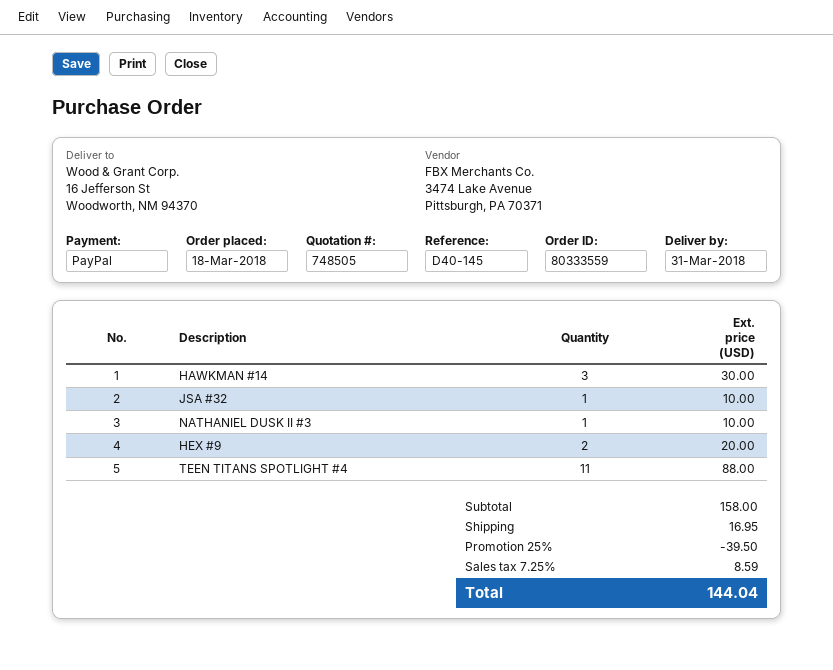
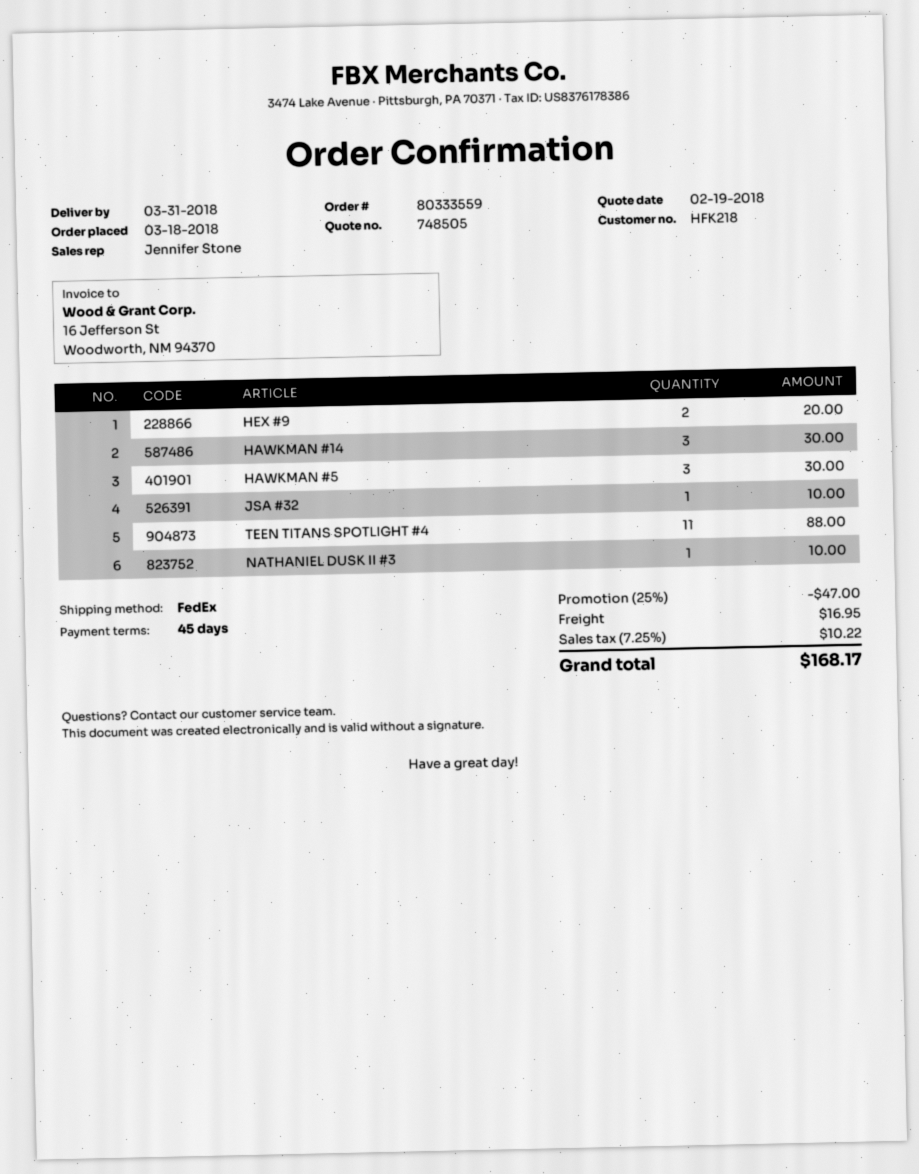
HAWKMAN #5: none -> 3 for 30.00
discount: 25% = 39.50 -> 25% = 47.00
tax: 7.25% = 8.59 -> 7.25% = 10.22
total: 144.04 -> 168.17

